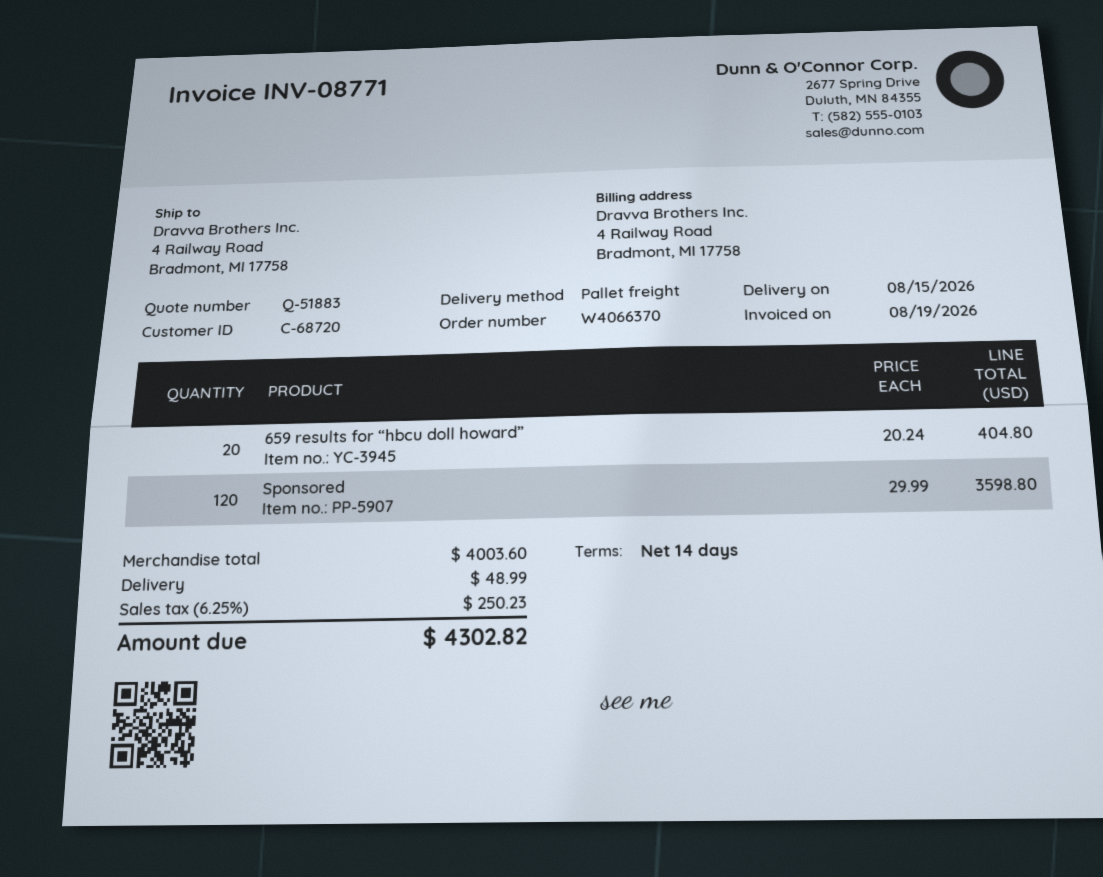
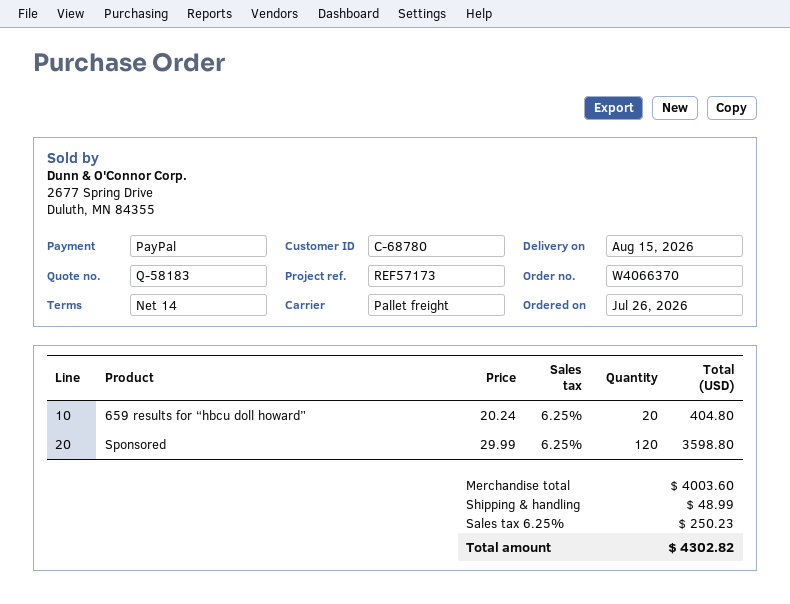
quote number: Q-51883 -> Q-58183
customer number: C-68720 -> C-68780

